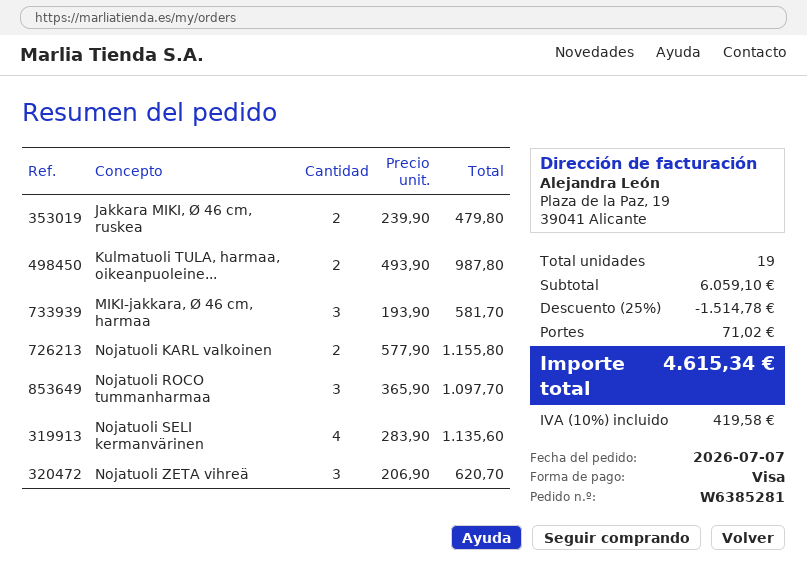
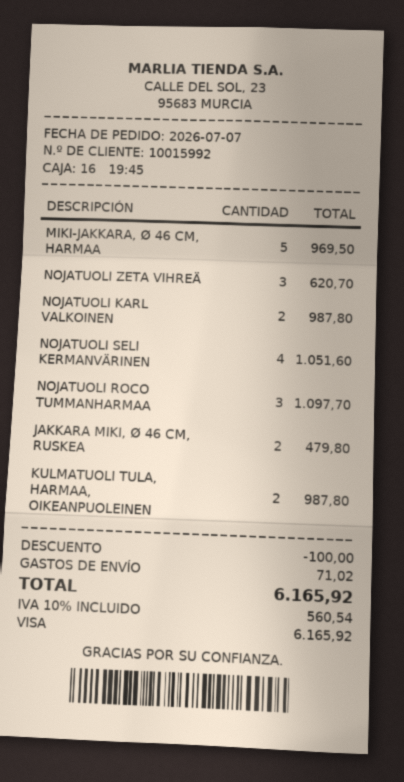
MIKI-jakkara, Ø 46 cm, harmaa: 3 for 581.70 -> 5 for 969.50
Nojatuoli KARL valkoinen: 2 for 1155.80 -> 2 for 987.80
Nojatuoli SELI kermanvärinen: 4 for 1135.60 -> 4 for 1051.60
discount: 1514.78 -> 100.00
tax: 10% = 419.58 -> 10% = 560.54
total: 4615.34 -> 6165.92

